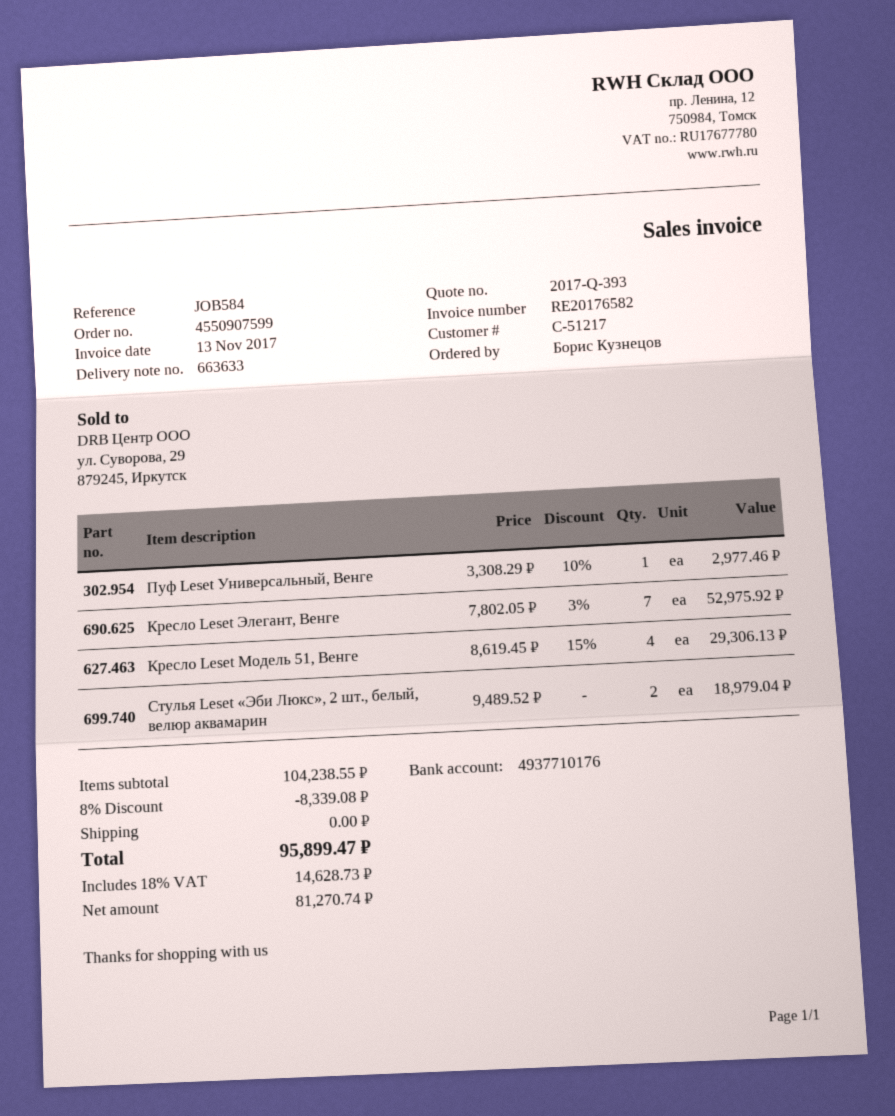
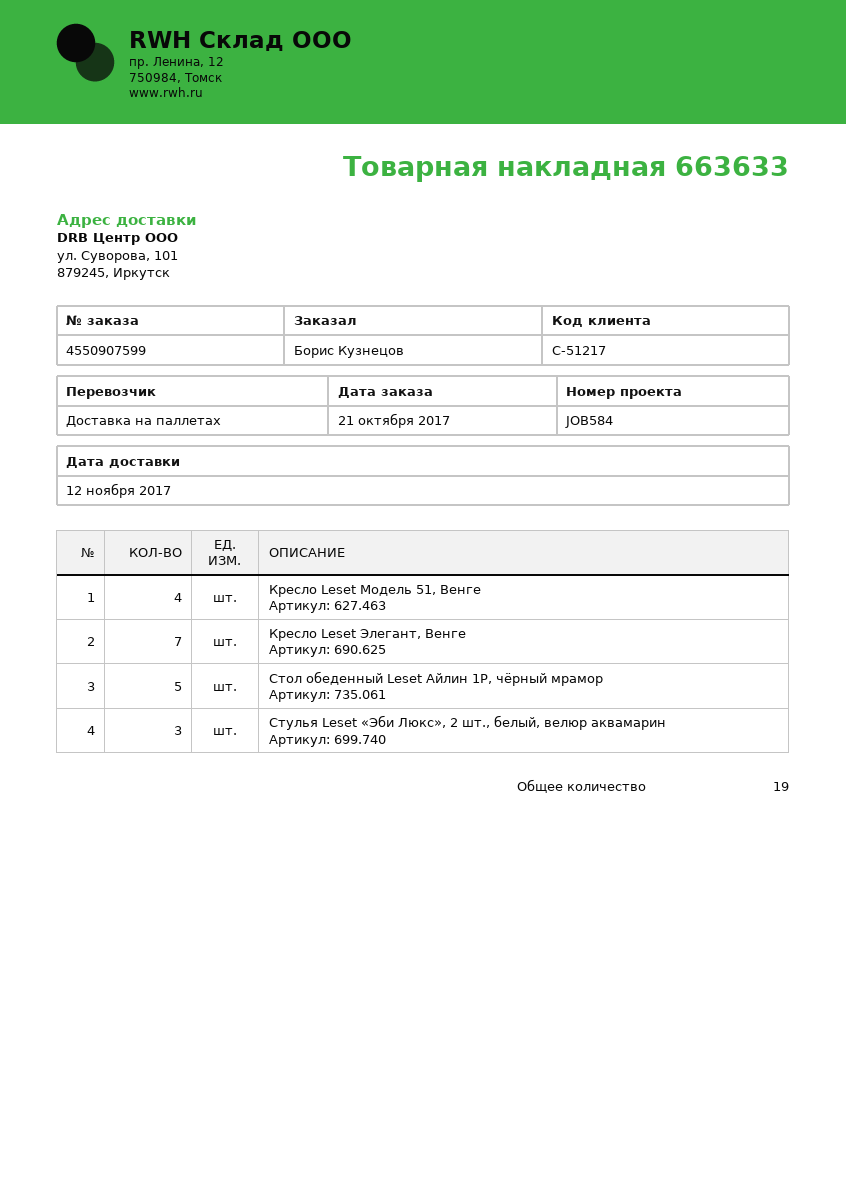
Пуф Leset Универсальный, Венге: 1 -> none
Стулья Leset «Эби Люкс», 2 шт., белый, велюр аквамарин: 2 -> 3
Стол обеденный Leset Айлин 1Р, чёрный мрамор: none -> 5

